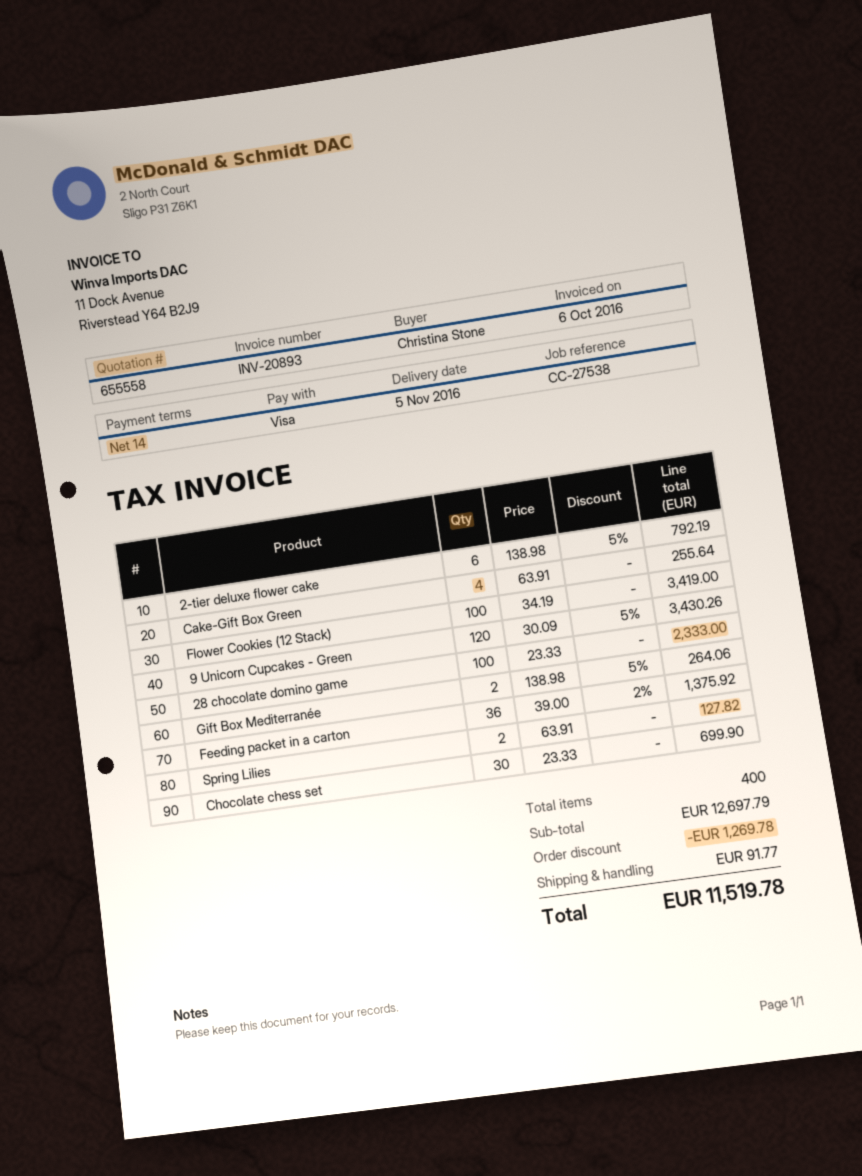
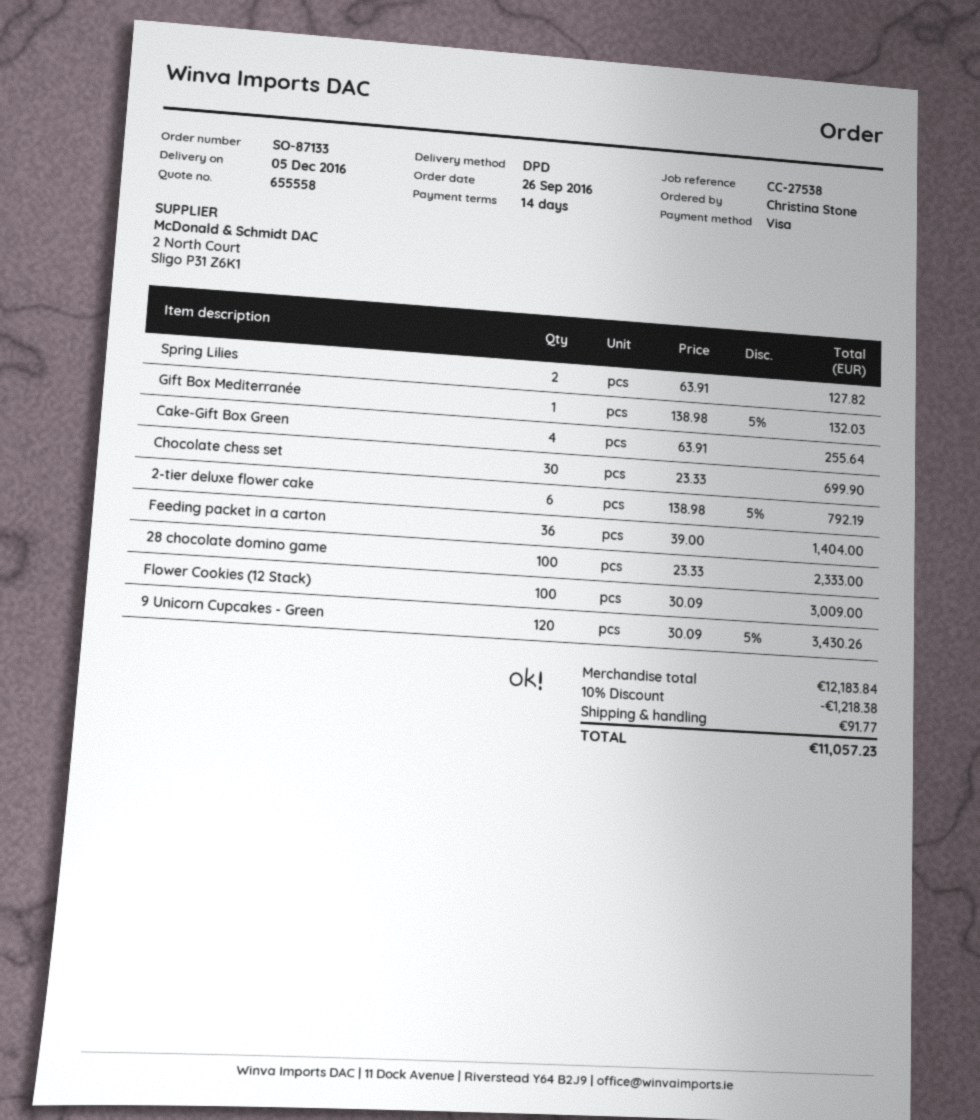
delivery date: 2016-11-05 -> 2016-12-05
Flower Cookies (12 Stack): 100 x 34.19 = 3419.00 -> 100 x 30.09 = 3009.00
Gift Box Mediterranée: 2 x 138.98 - 5% = 264.06 -> 1 x 138.98 - 5% = 132.03
Feeding packet in a carton: 36 x 39.00 - 2% = 1375.92 -> 36 x 39.00 = 1404.00
subtotal: 12697.79 -> 12183.84
discount: 1269.78 -> 1218.38
total: 11519.78 -> 11057.23

